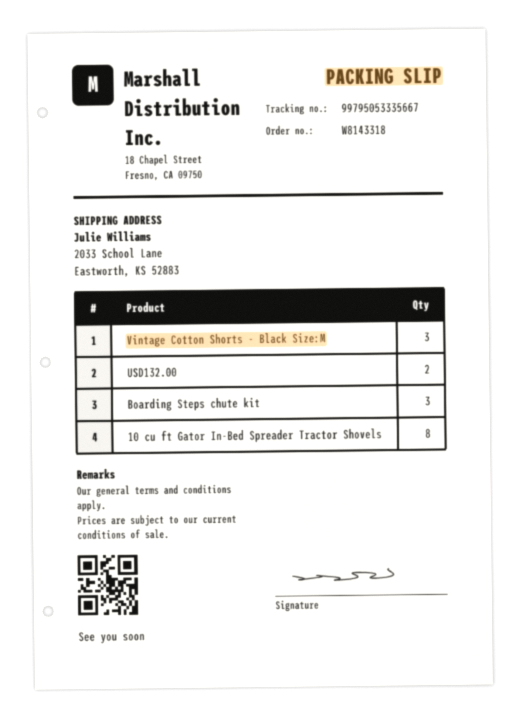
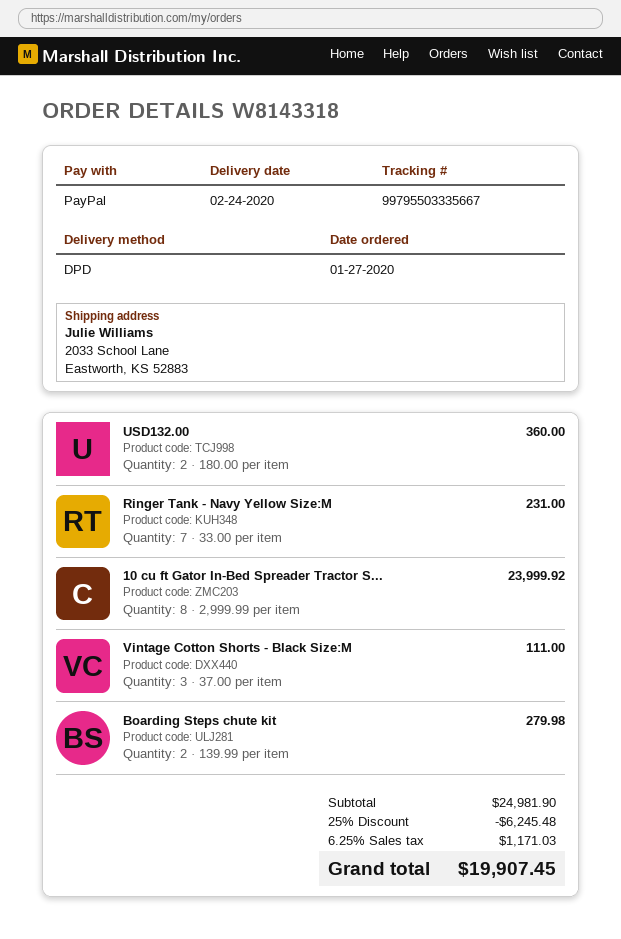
tracking number: 99795053335667 -> 99795503335667
Boarding Steps chute kit: 3 -> 2
Ringer Tank - Navy Yellow Size:M: none -> 7

